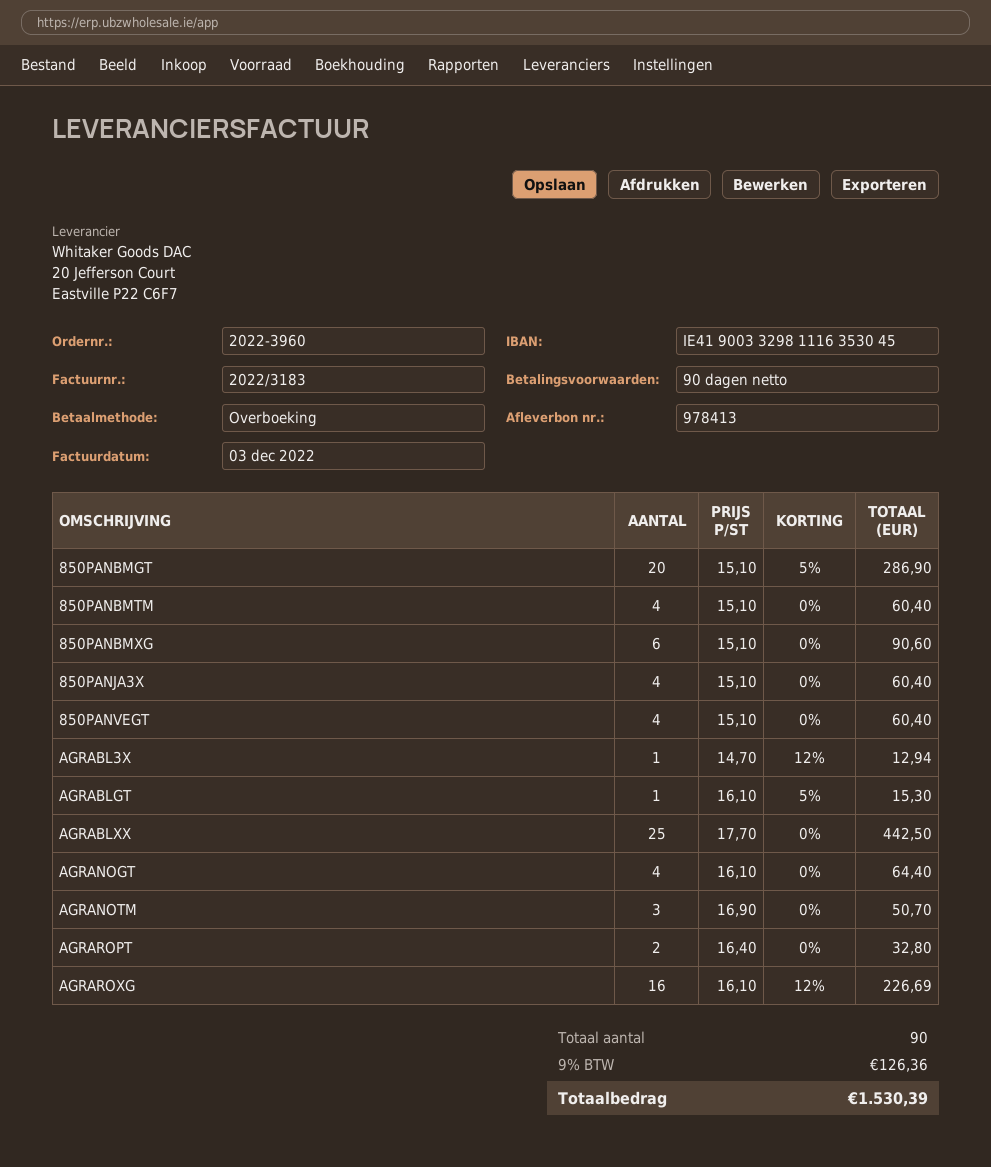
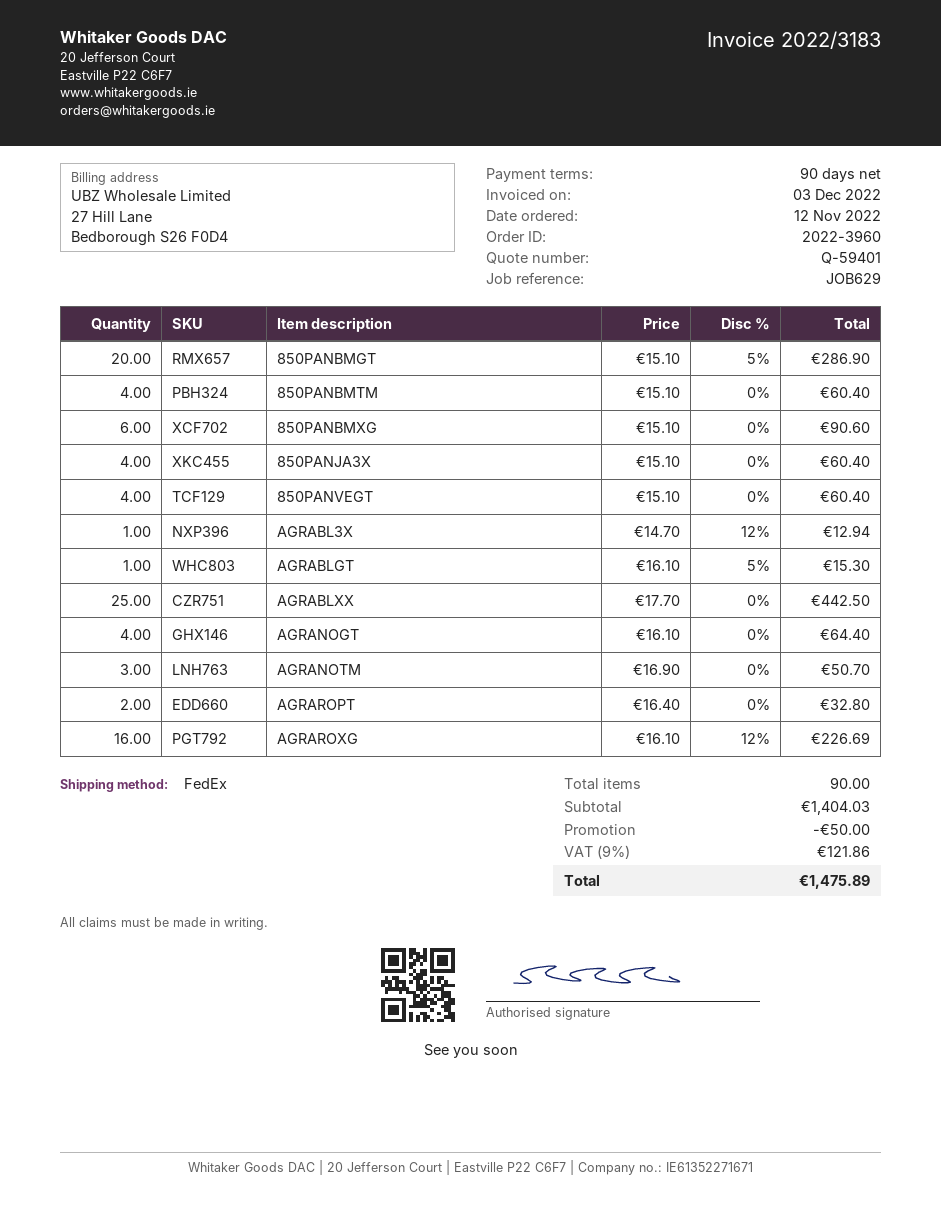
discount: none -> 50.00
tax: 9% = 126.36 -> 9% = 121.86
total: 1530.39 -> 1475.89

